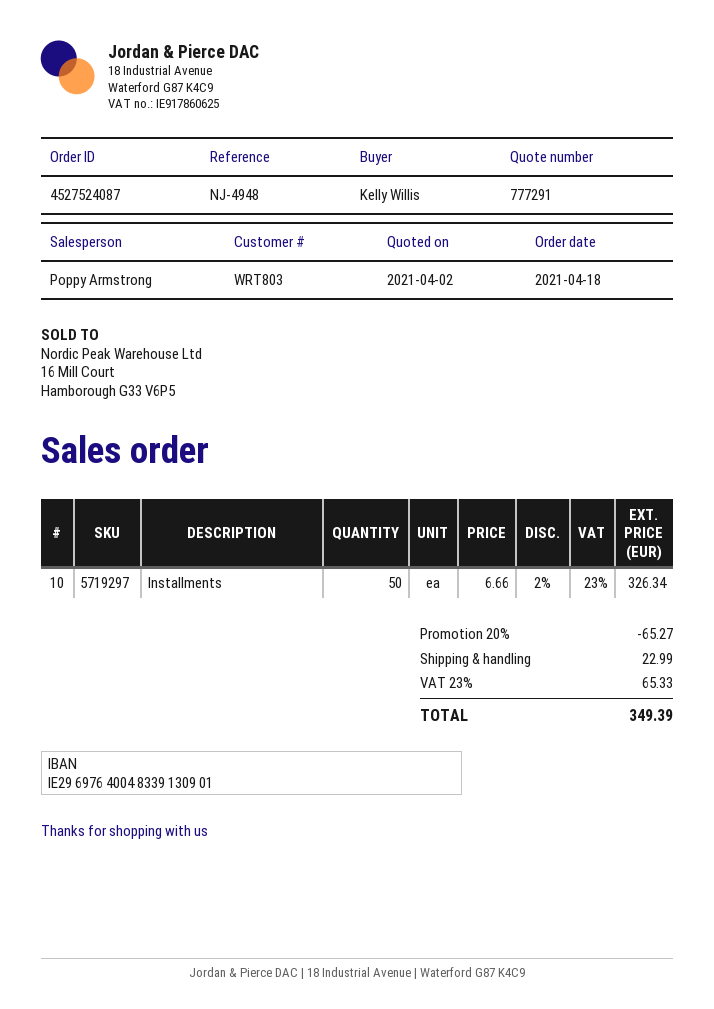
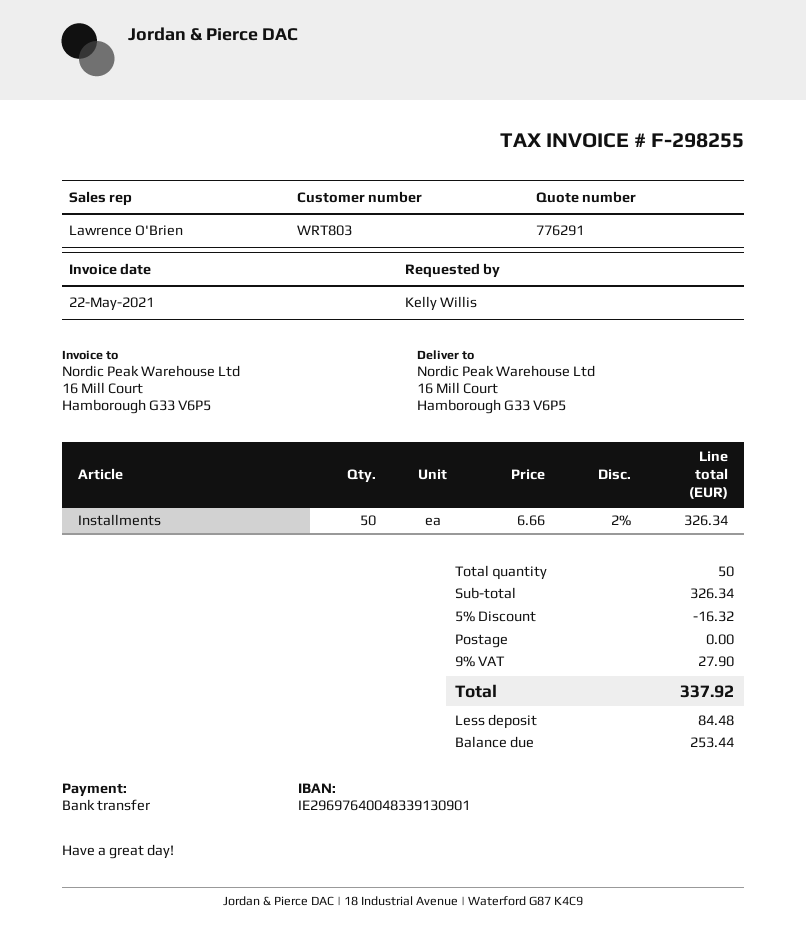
quote number: 777291 -> 776291
sales rep: Poppy Armstrong -> Lawrence O'Brien
discount: 20% = 65.27 -> 5% = 16.32
shipping: 22.99 -> 0.00
tax: 23% = 65.33 -> 9% = 27.90
total: 349.39 -> 337.92

